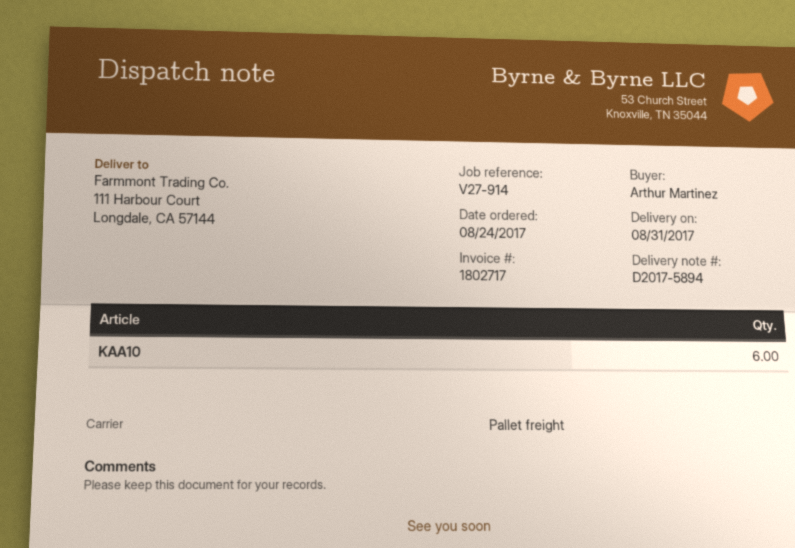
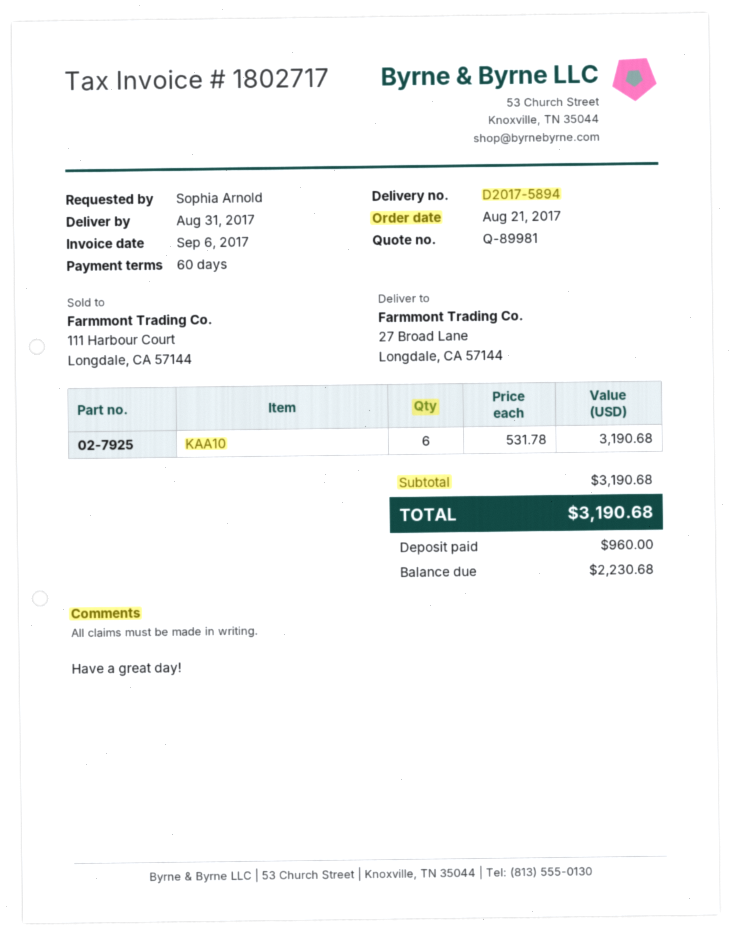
order date: 2017-08-24 -> 2017-08-21
ordered by: Arthur Martinez -> Sophia Arnold
ship to: 111 Harbour Court, Longdale, CA 57144 -> 27 Broad Lane, Longdale, CA 57144

